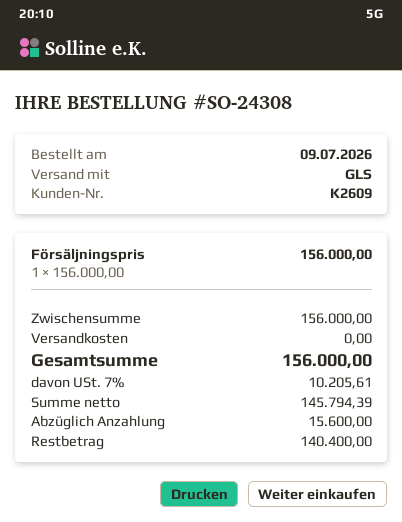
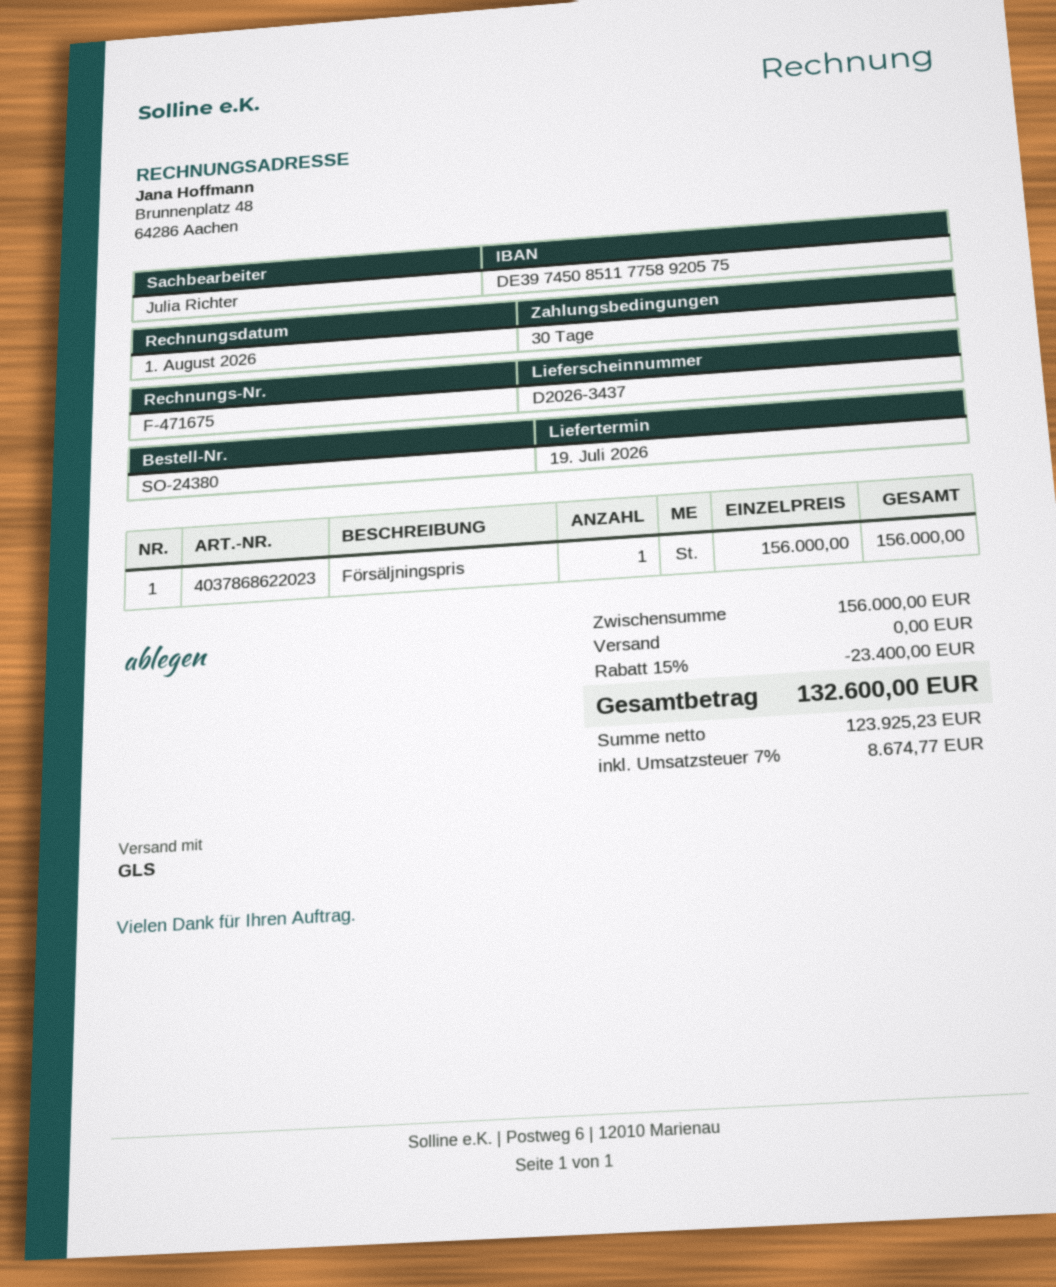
order number: SO-24308 -> SO-24380
discount: none -> 15% = 23400.00
net: 145794.39 -> 123925.23
tax: 7% = 10205.61 -> 7% = 8674.77
total: 156000.00 -> 132600.00

